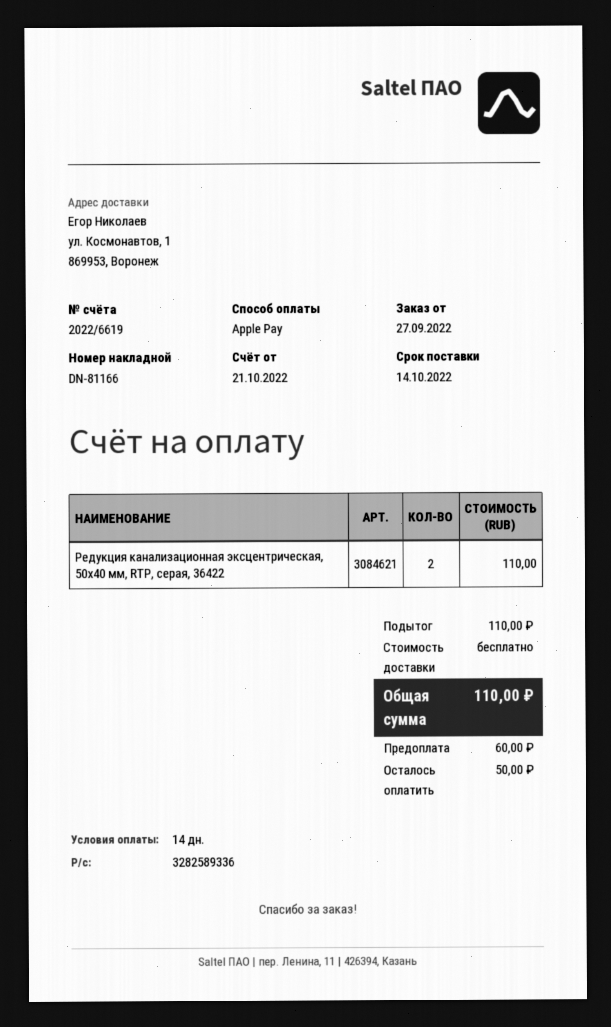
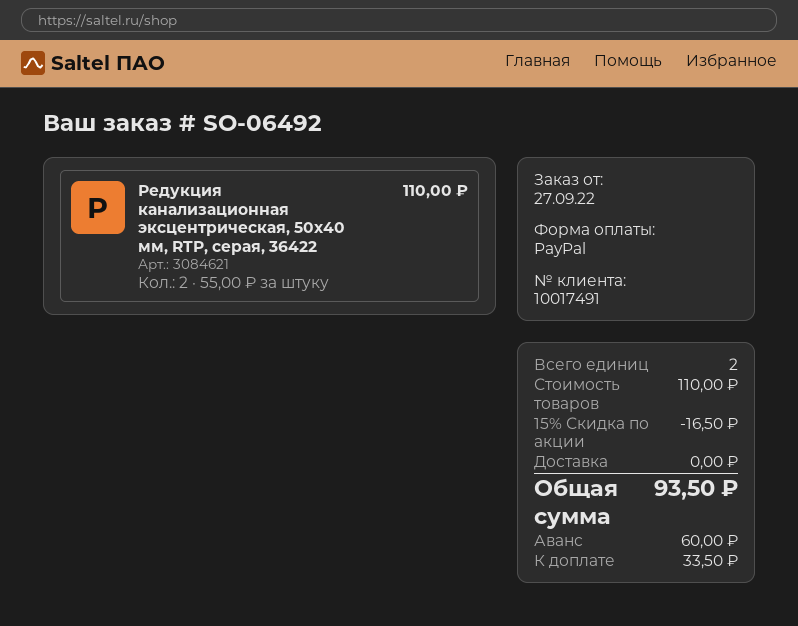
payment method: Apple Pay -> PayPal
discount: none -> 15% = 16.50
total: 110.00 -> 93.50
balance: 50.00 -> 33.50

